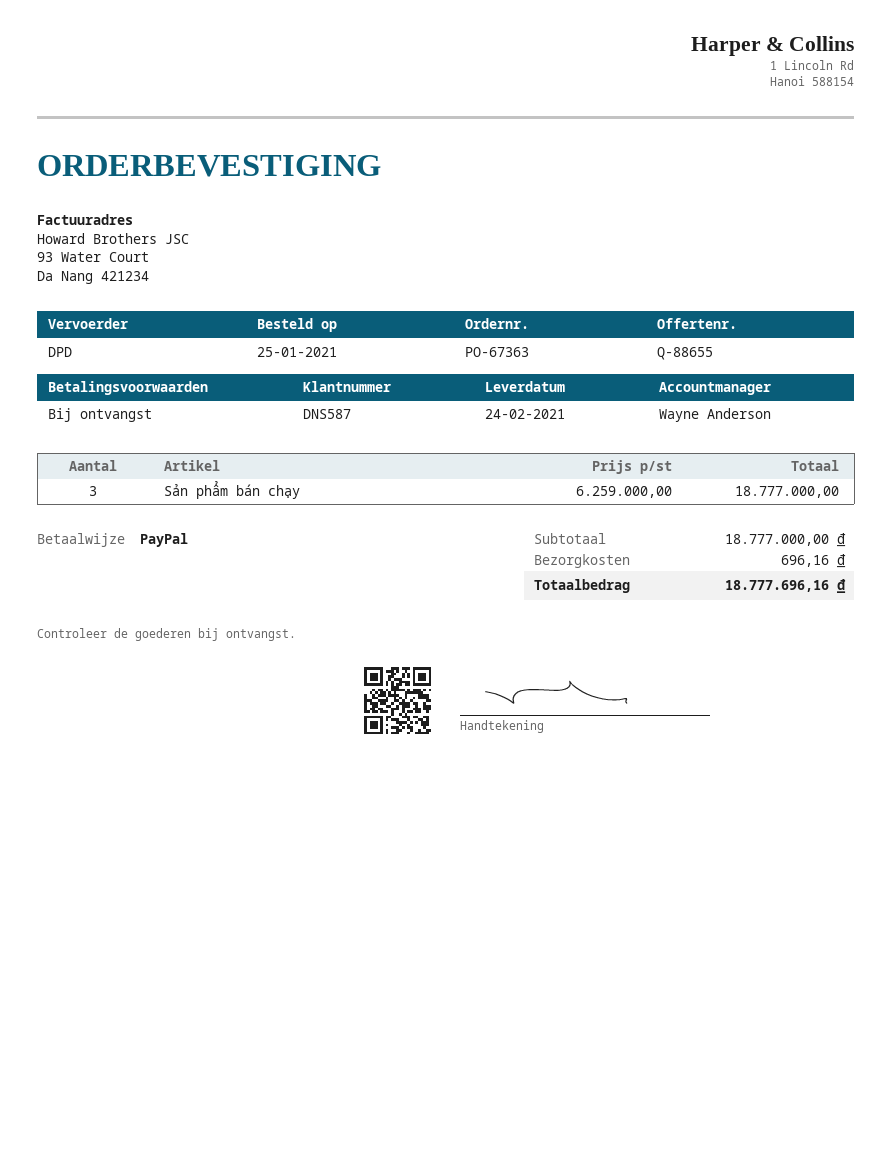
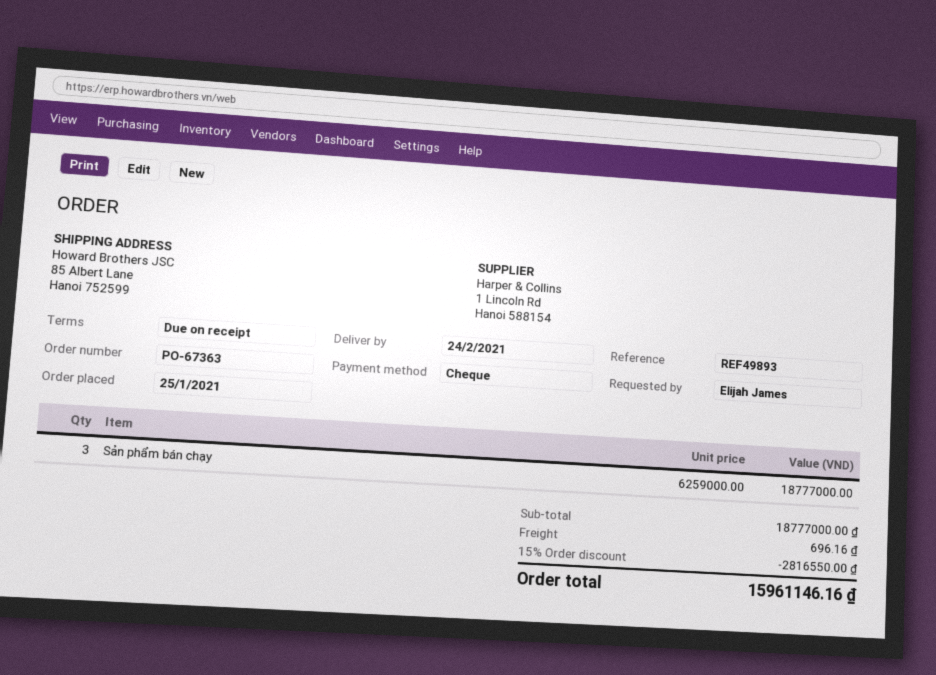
payment method: PayPal -> cheque
discount: none -> 15% = 2816550.00
total: 18777696.16 -> 15961146.16

